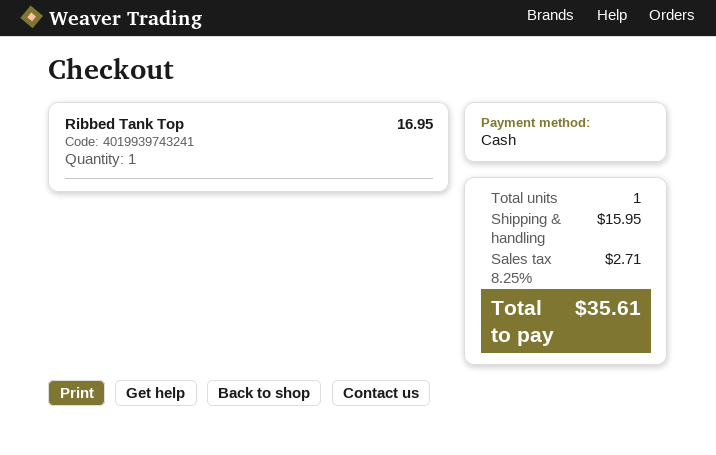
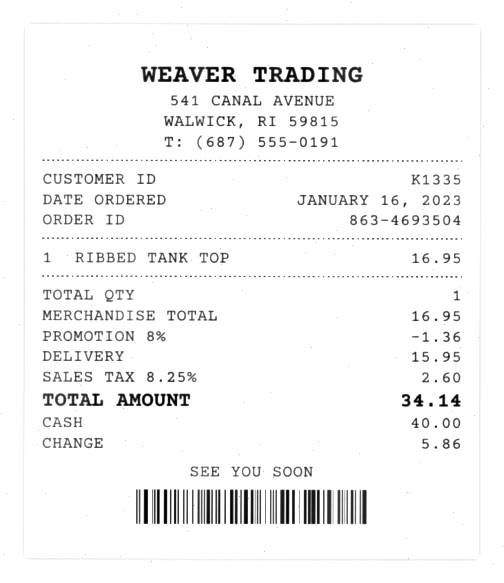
discount: none -> 8% = 1.36
tax: 8.25% = 2.71 -> 8.25% = 2.60
total: 35.61 -> 34.14

